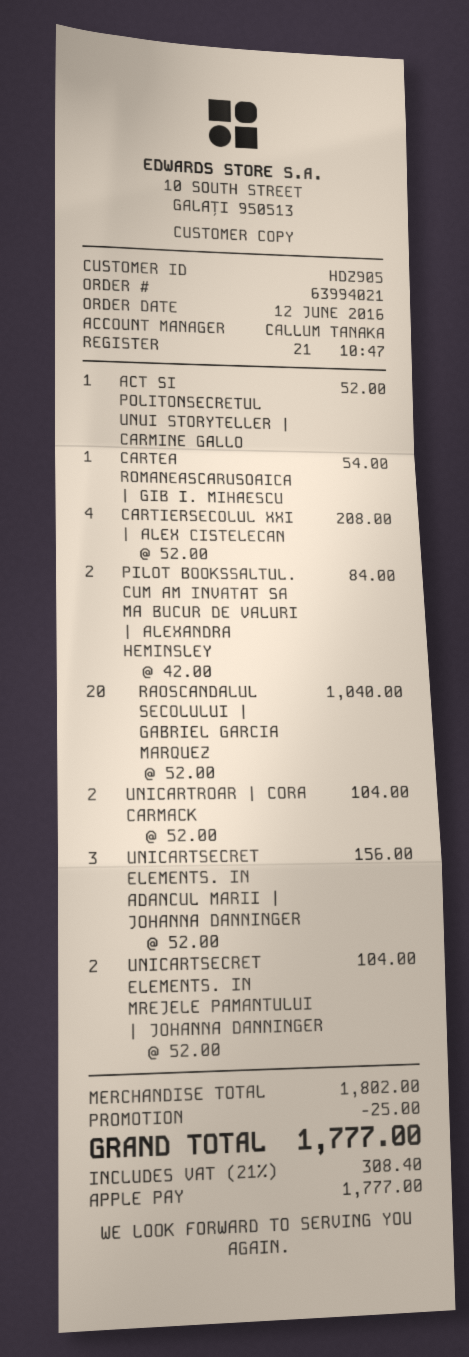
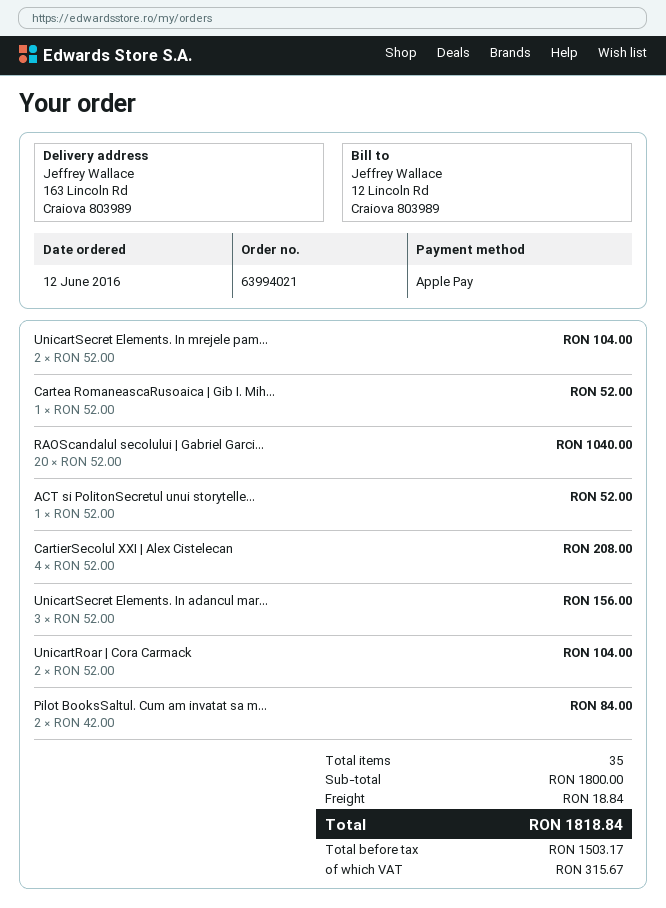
CARTEA ROMANEASCARUSOAICA | GIB I. MIHAESCU: 1 x 54.00 = 54.00 -> 1 x 52.00 = 52.00
subtotal: 1802.00 -> 1800.00
discount: 25.00 -> none
shipping: none -> 18.84
tax: 308.40 -> 315.67
total: 1777.00 -> 1818.84

